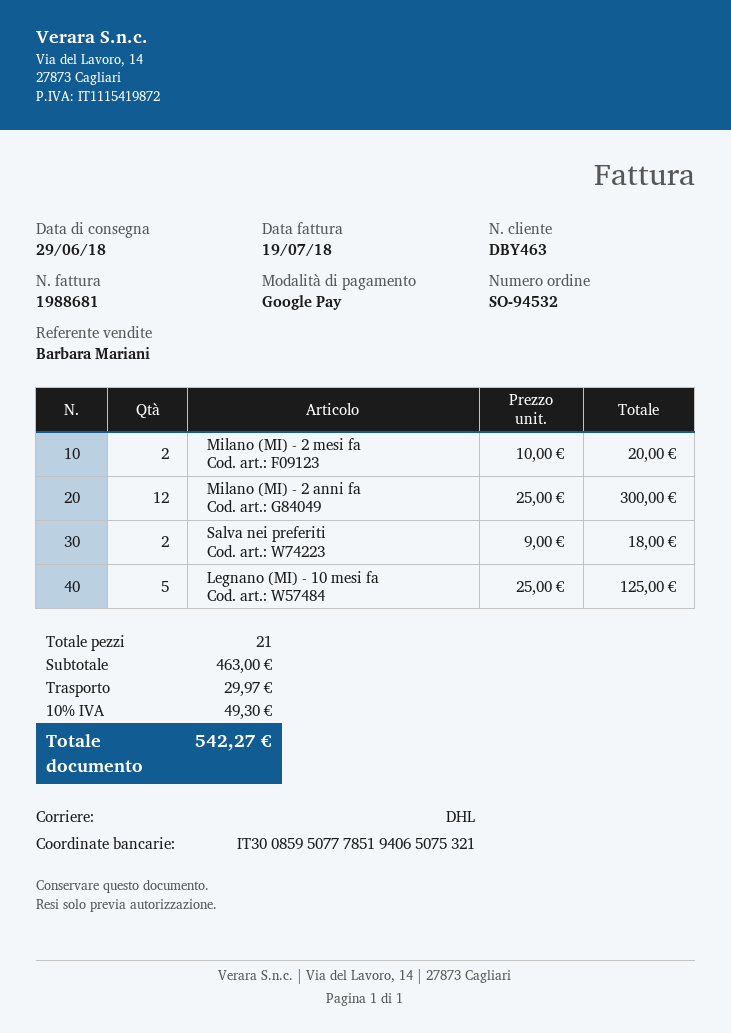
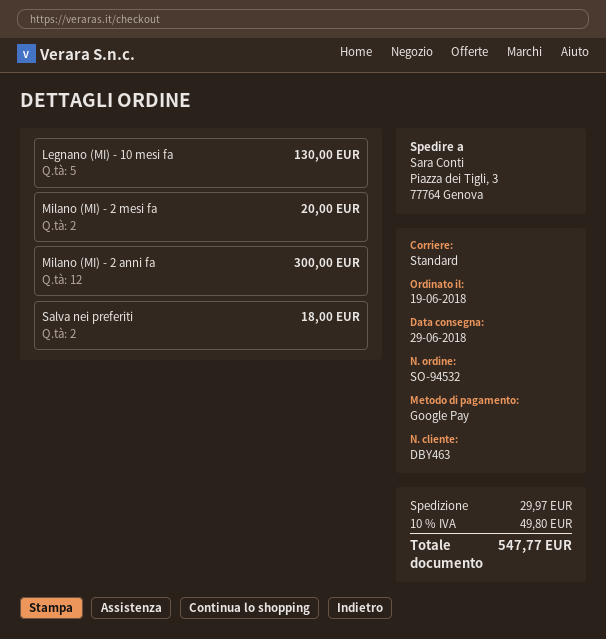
shipping method: DHL -> standard
Legnano (MI) - 10 mesi fa: 5 for 125.00 -> 5 for 130.00
tax: 10% = 49.30 -> 10% = 49.80
total: 542.27 -> 547.77

